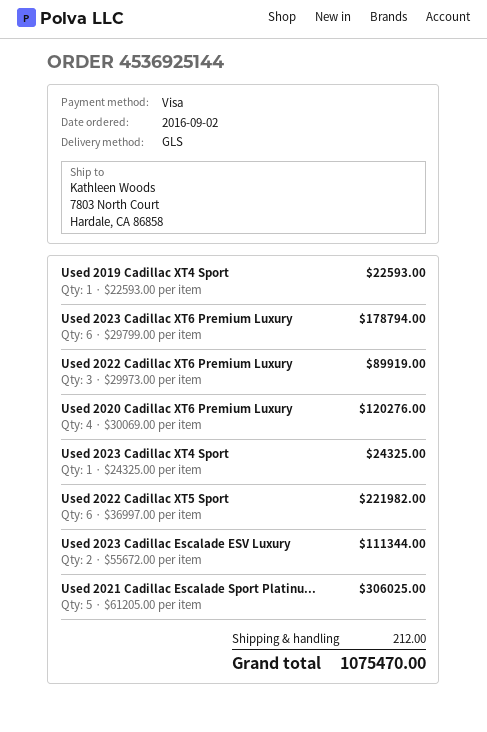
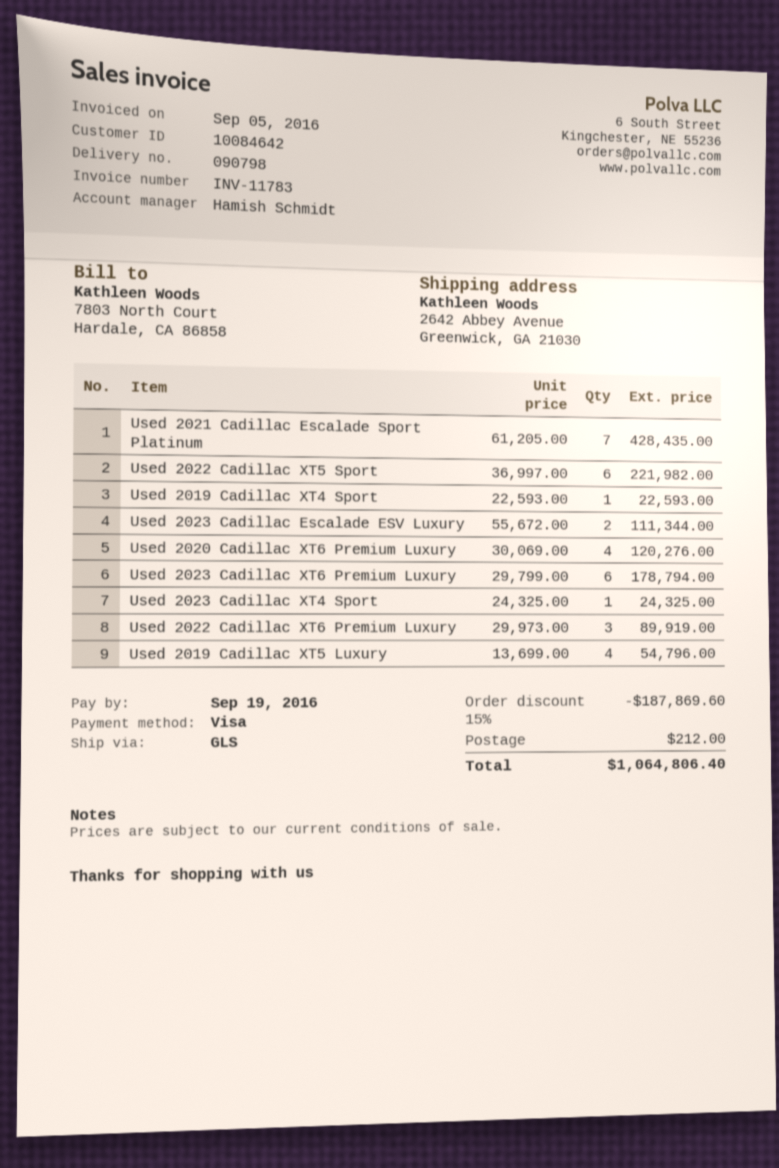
ship to: 7803 North Court, Hardale, CA 86858 -> 2642 Abbey Avenue, Greenwick, GA 21030
Used 2021 Cadillac Escalade Sport Platinu...: 5 x 61205.00 = 306025.00 -> 7 x 61205.00 = 428435.00
Used 2019 Cadillac XT5 Luxury: none -> 4 x 13699.00 = 54796.00
discount: none -> 15% = 187869.60
total: 1075470.00 -> 1064806.40

